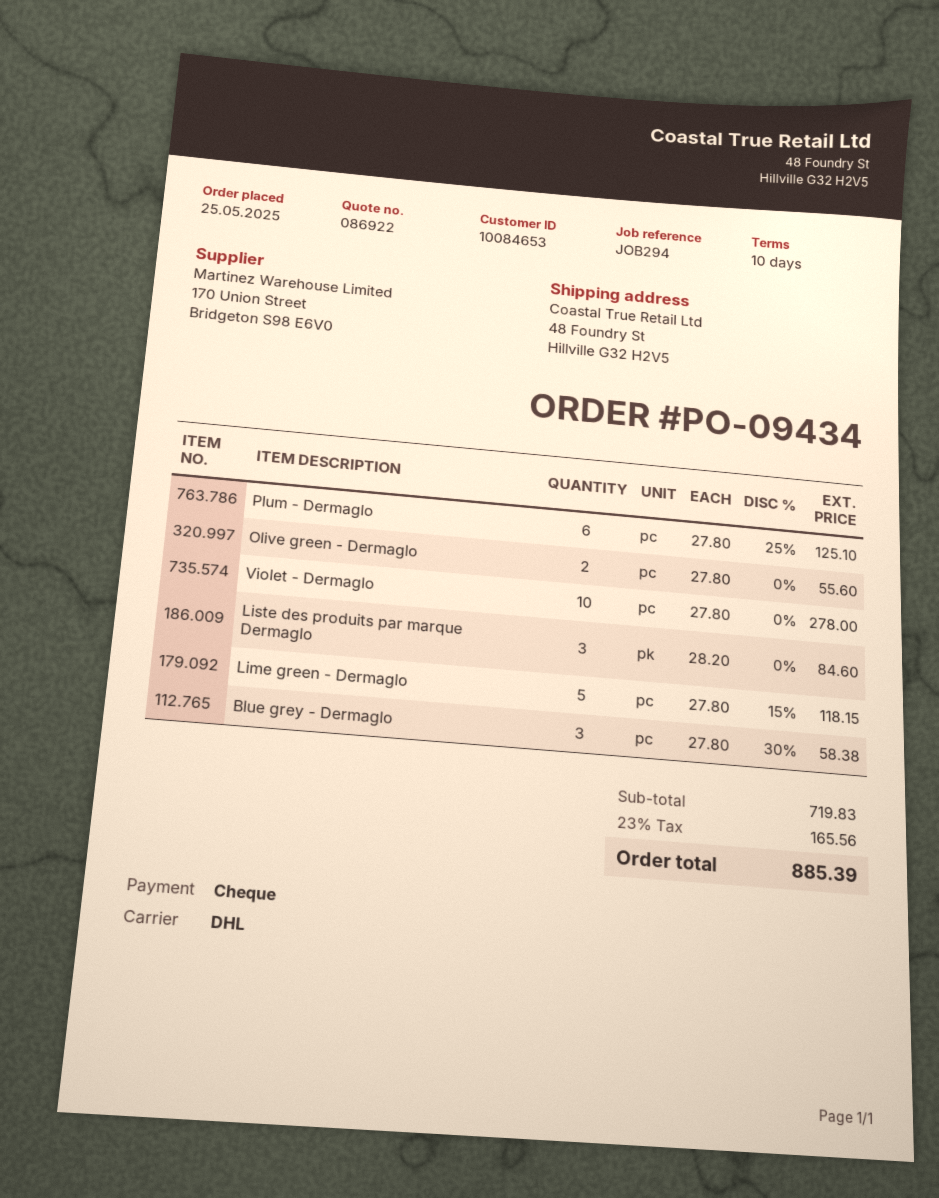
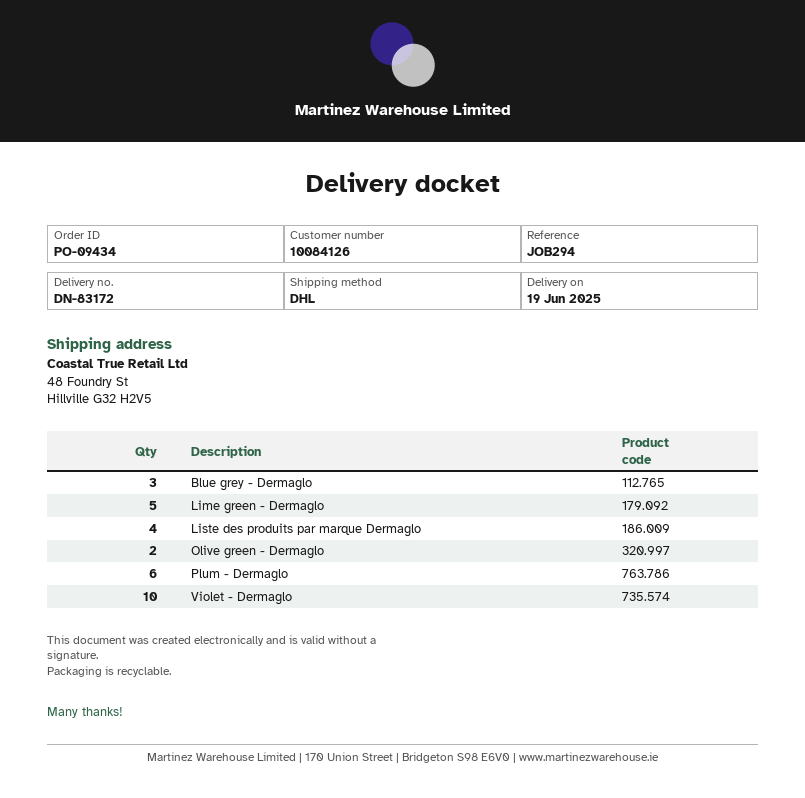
customer number: 10084653 -> 10084126
Liste des produits par marque Dermaglo: 3 -> 4

